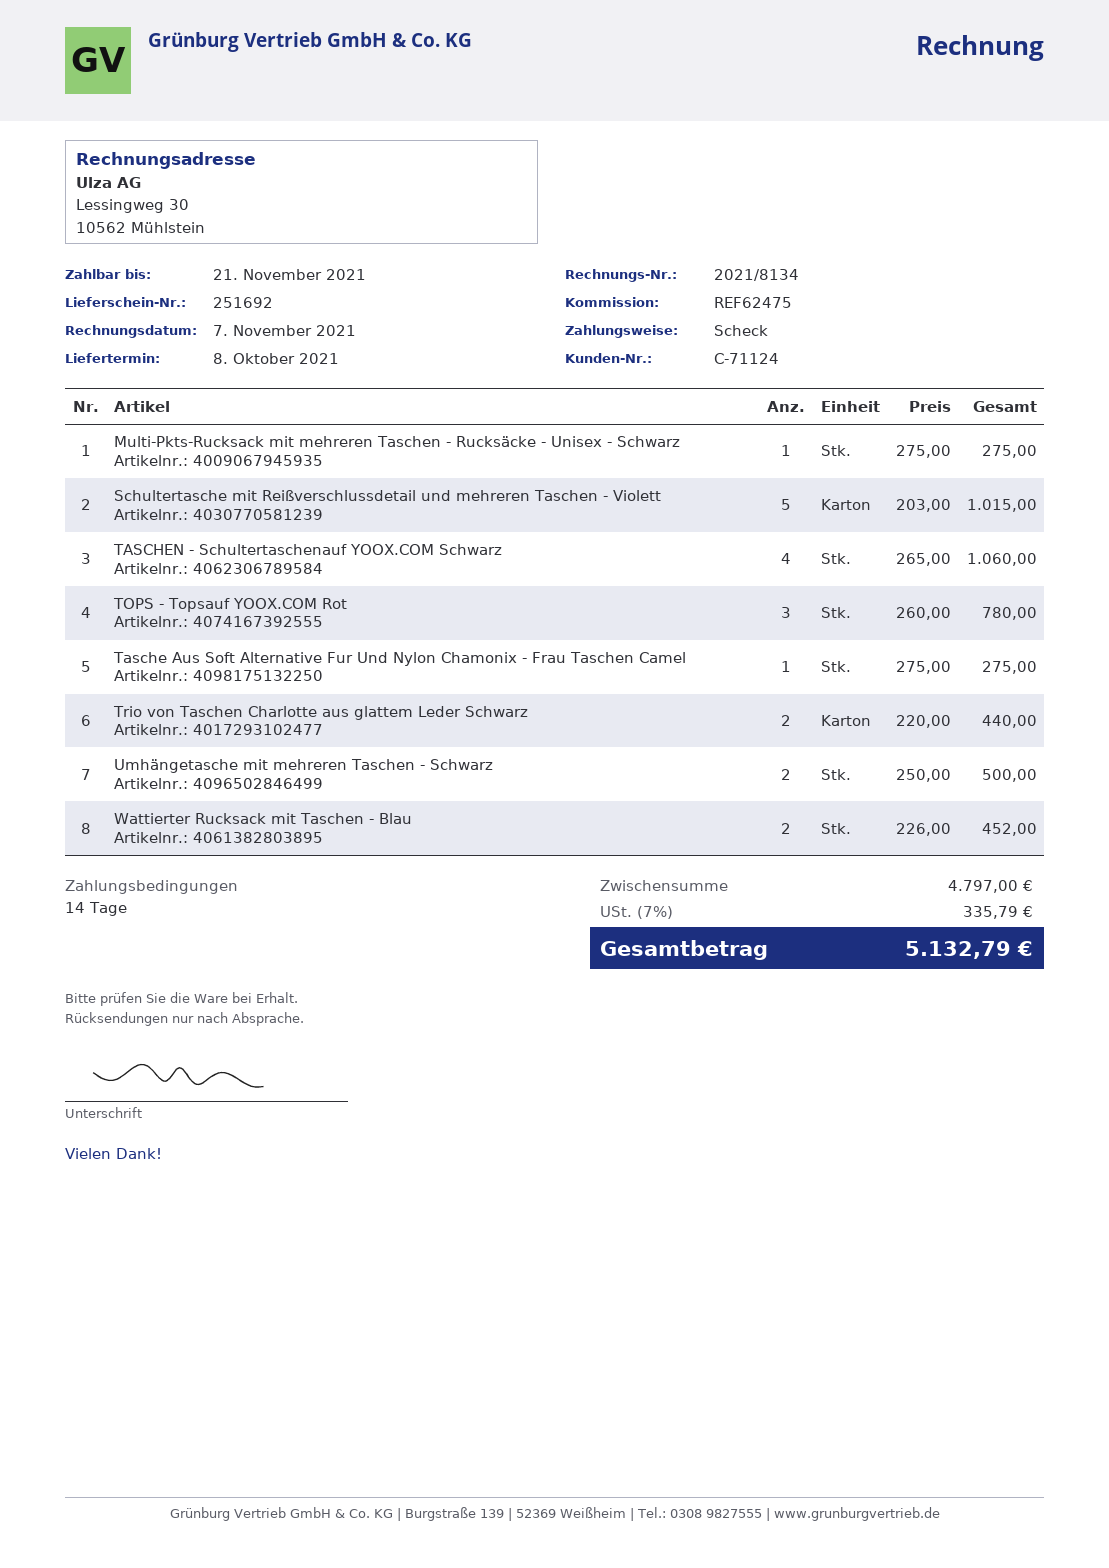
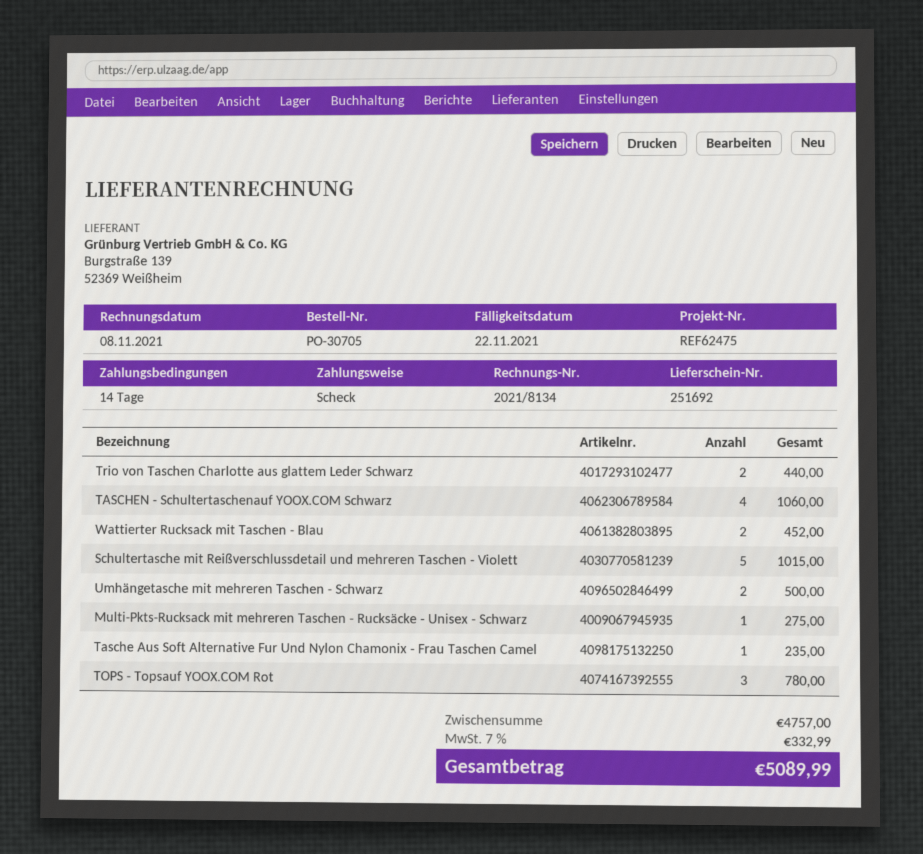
invoice date: 2021-11-07 -> 2021-11-08
due date: 2021-11-21 -> 2021-11-22
Tasche Aus Soft Alternative Fur Und Nylon Chamonix - Frau Taschen Camel: 1 for 275.00 -> 1 for 235.00
subtotal: 4797.00 -> 4757.00
tax: 7% = 335.79 -> 7% = 332.99
total: 5132.79 -> 5089.99

